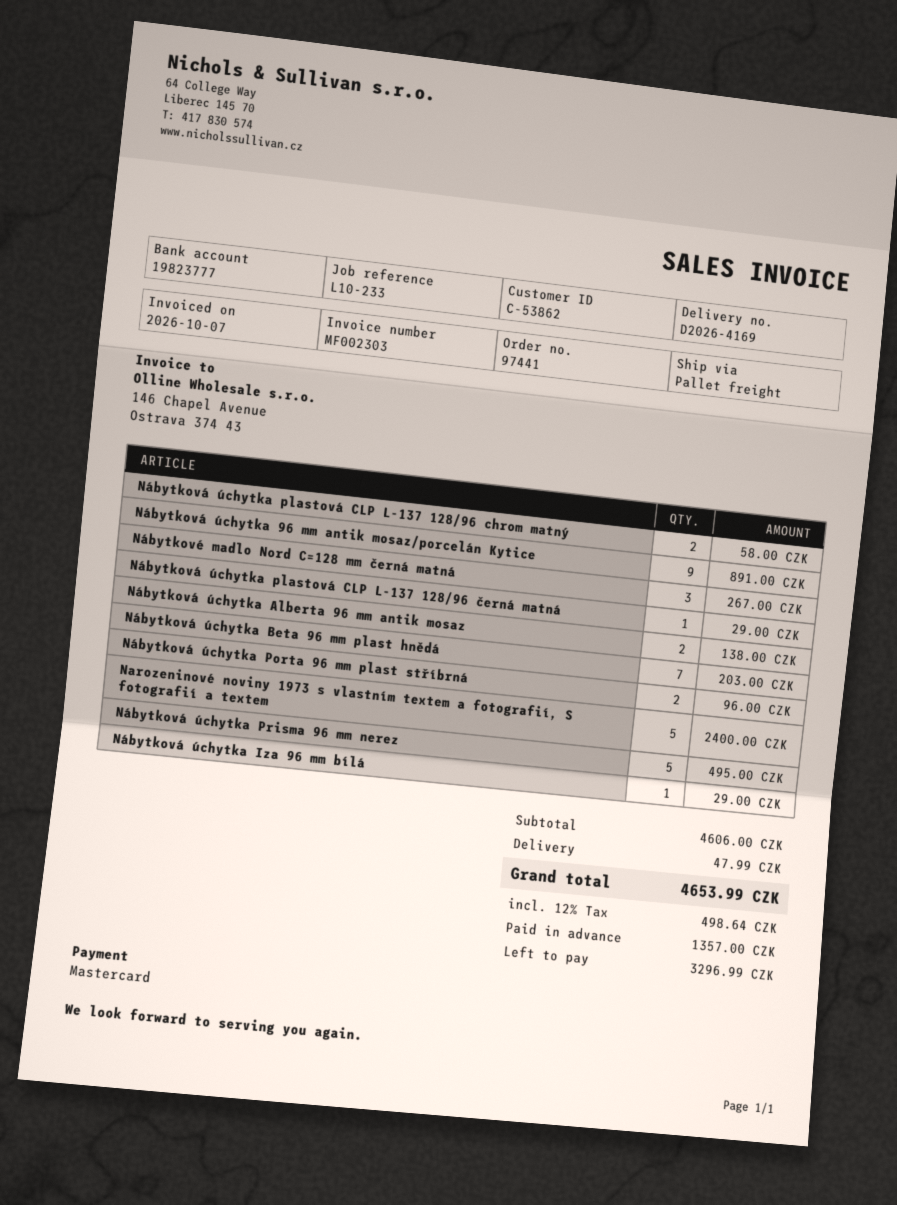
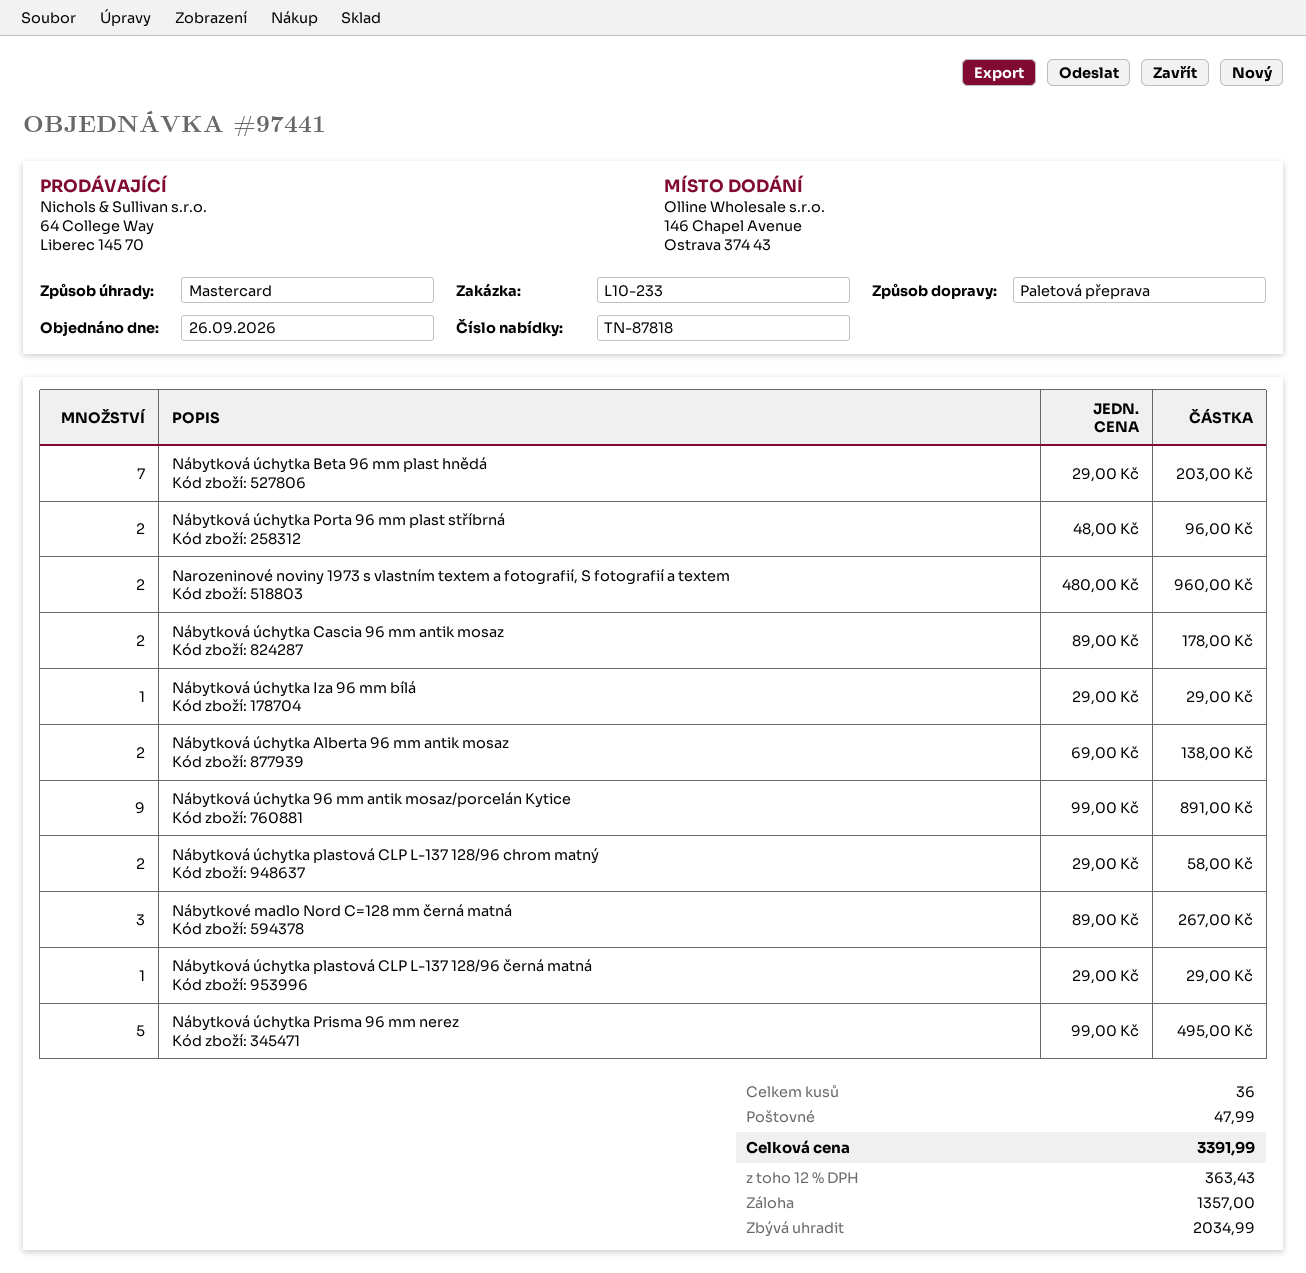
Narozeninové noviny 1973 s vlastním textem a fotografií, S fotografií a textem: 5 for 2400.00 -> 2 for 960.00
Nábytková úchytka Cascia 96 mm antik mosaz: none -> 2 for 178.00
tax: 12% = 498.64 -> 12% = 363.43
total: 4653.99 -> 3391.99
balance: 3296.99 -> 2034.99

